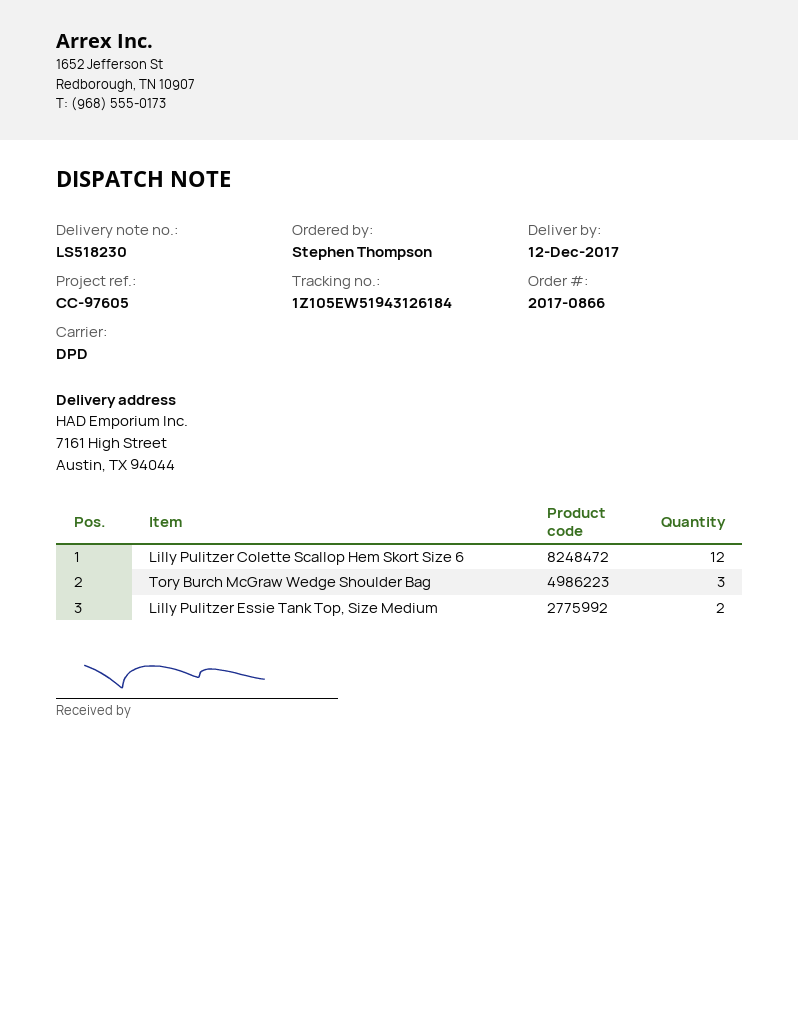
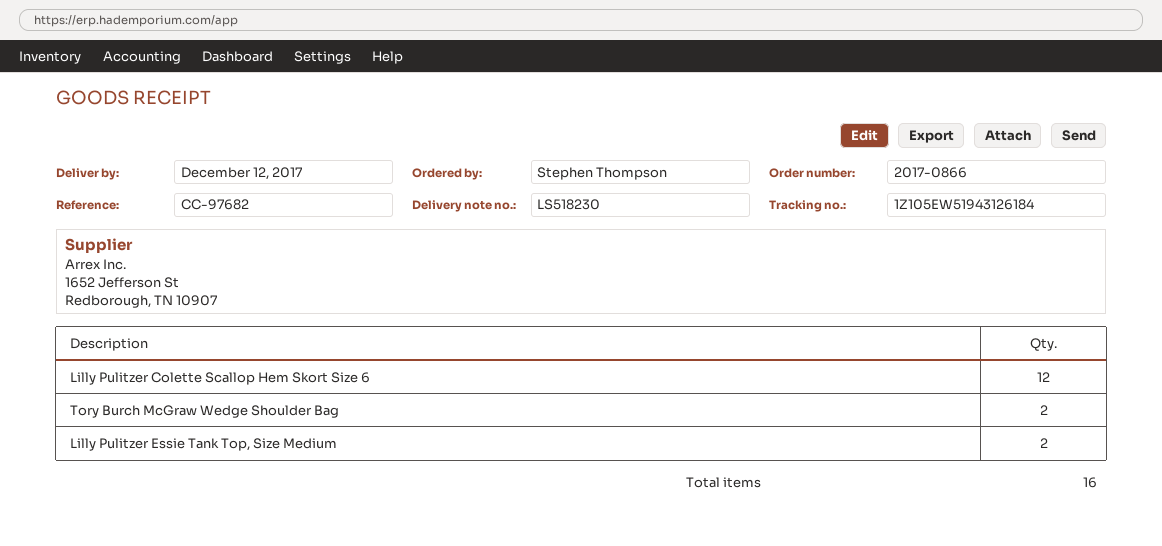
reference: CC-97605 -> CC-97682
Tory Burch McGraw Wedge Shoulder Bag: 3 -> 2

